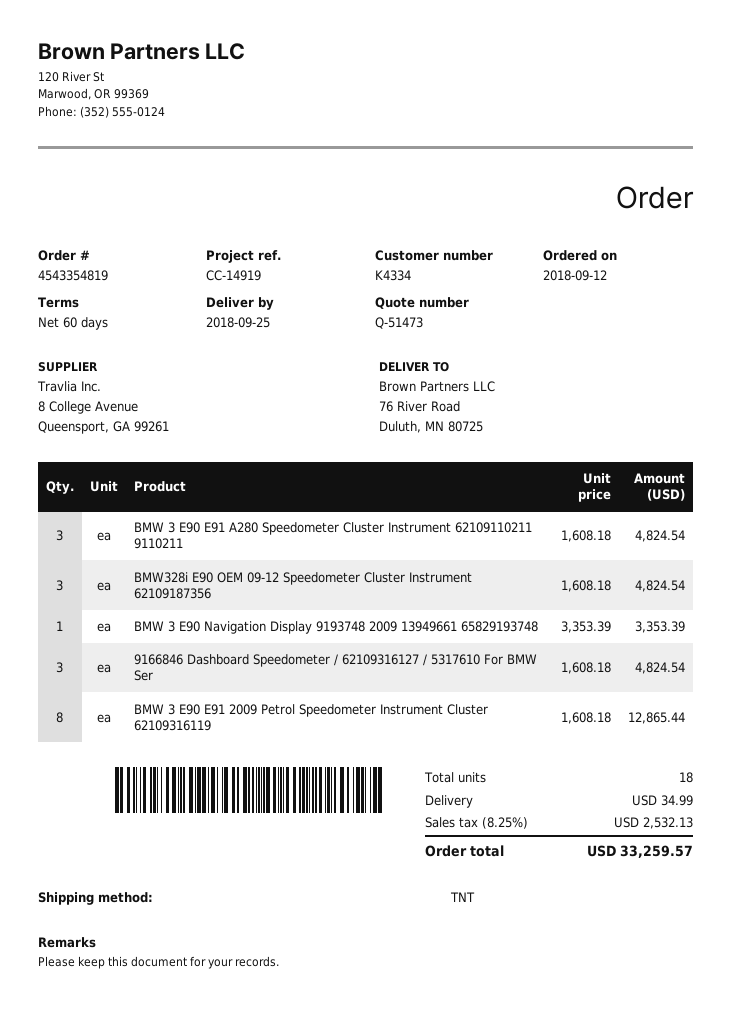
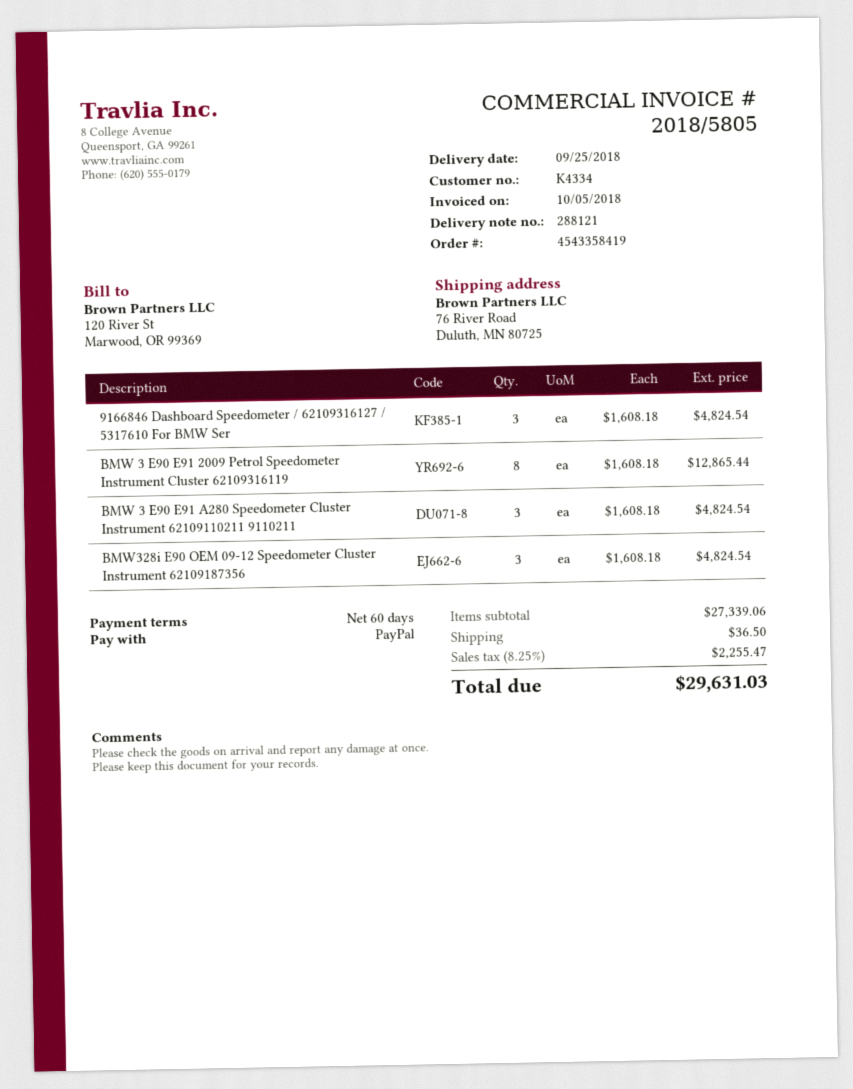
order number: 4543354819 -> 4543358419
BMW 3 E90 Navigation Display 9193748 2009 13949661 65829193748: 1 x 3353.39 = 3353.39 -> none
shipping: 34.99 -> 36.50
tax: 8.25% = 2532.13 -> 8.25% = 2255.47
total: 33259.57 -> 29631.03

